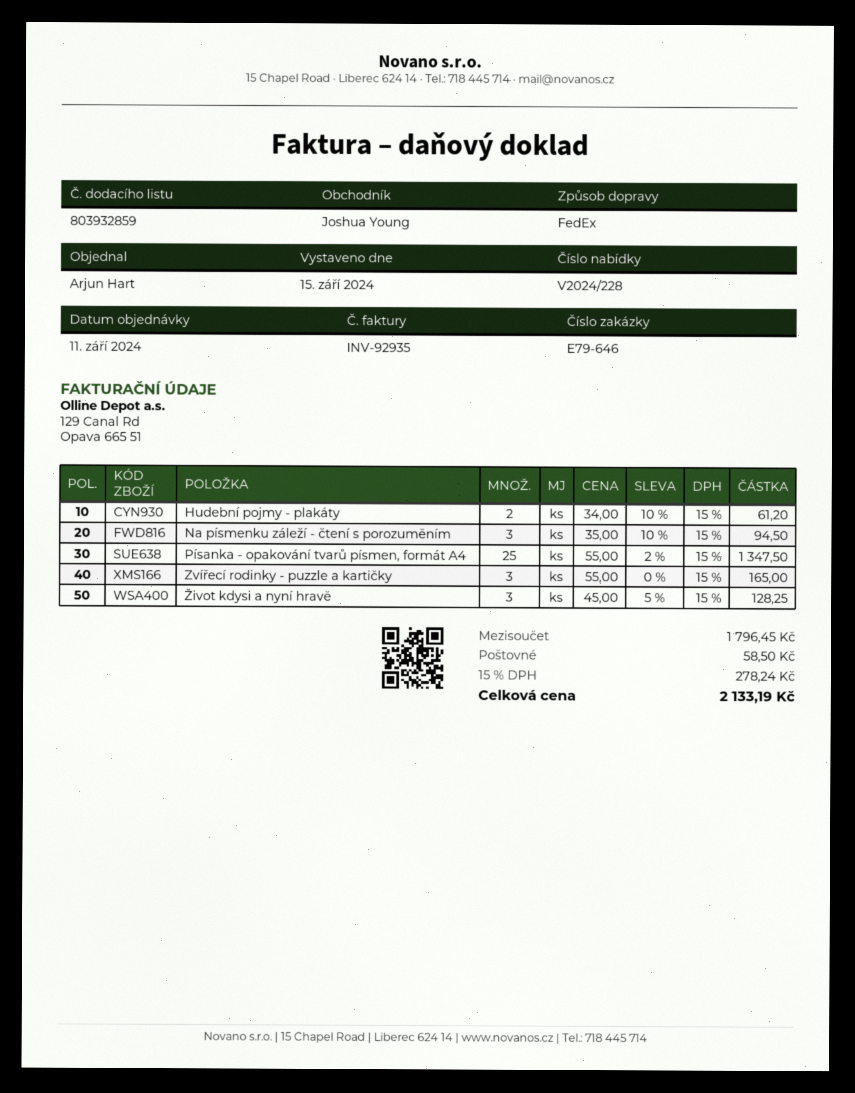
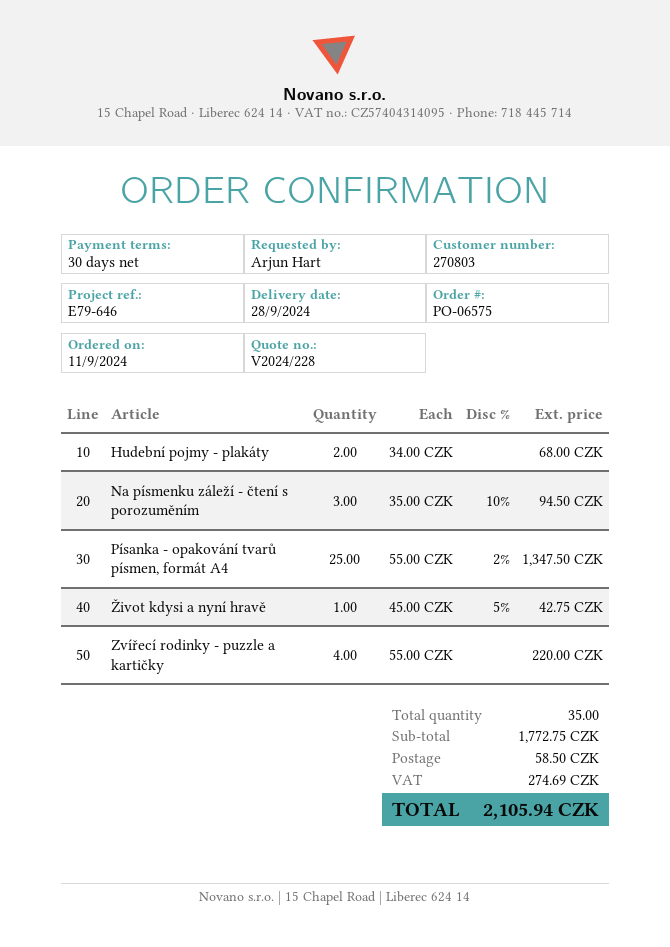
Hudební pojmy - plakáty: 2 x 34.00 - 10% = 61.20 -> 2 x 34.00 = 68.00
Zvířecí rodinky - puzzle a kartičky: 3 x 55.00 = 165.00 -> 4 x 55.00 = 220.00
Život kdysi a nyní hravě: 3 x 45.00 - 5% = 128.25 -> 1 x 45.00 - 5% = 42.75
subtotal: 1796.45 -> 1772.75
tax: 278.24 -> 274.69
total: 2133.19 -> 2105.94

